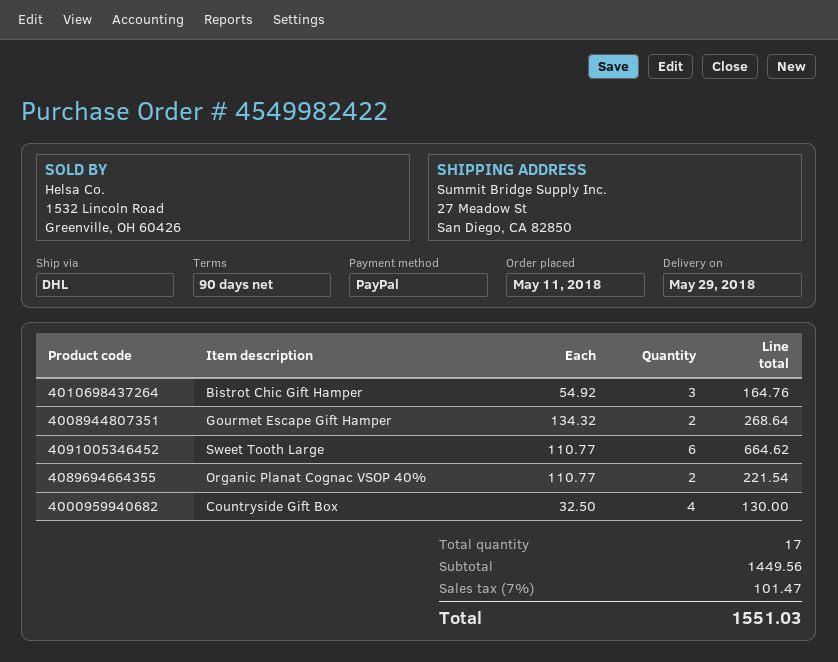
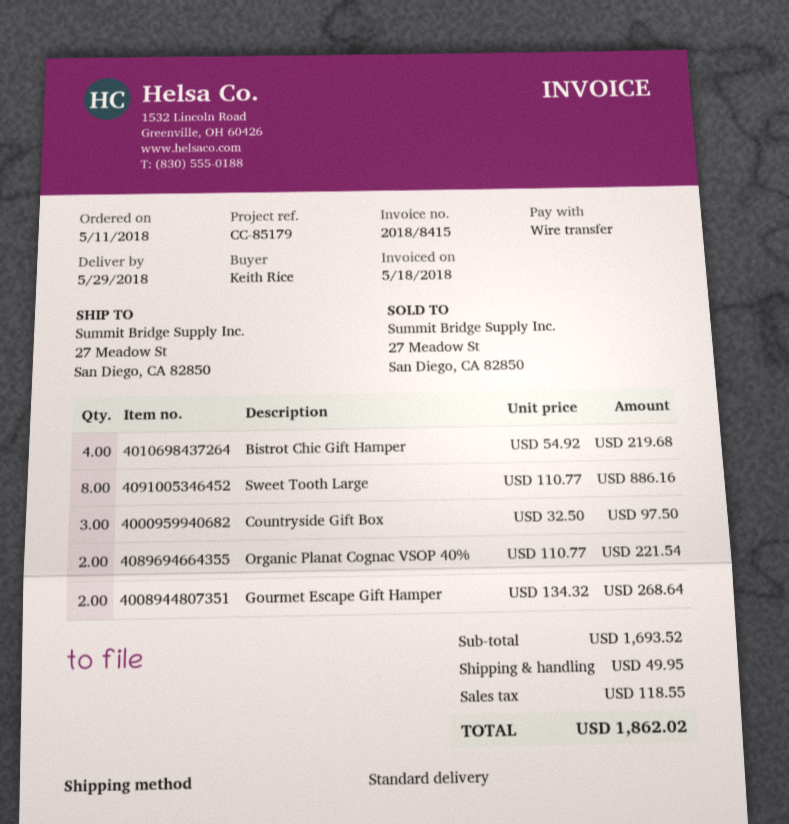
payment method: PayPal -> bank transfer
shipping method: DHL -> standard
Bistrot Chic Gift Hamper: 3 x 54.92 = 164.76 -> 4 x 54.92 = 219.68
Sweet Tooth Large: 6 x 110.77 = 664.62 -> 8 x 110.77 = 886.16
Countryside Gift Box: 4 x 32.50 = 130.00 -> 3 x 32.50 = 97.50
subtotal: 1449.56 -> 1693.52
shipping: none -> 49.95
tax: 101.47 -> 118.55
total: 1551.03 -> 1862.02

